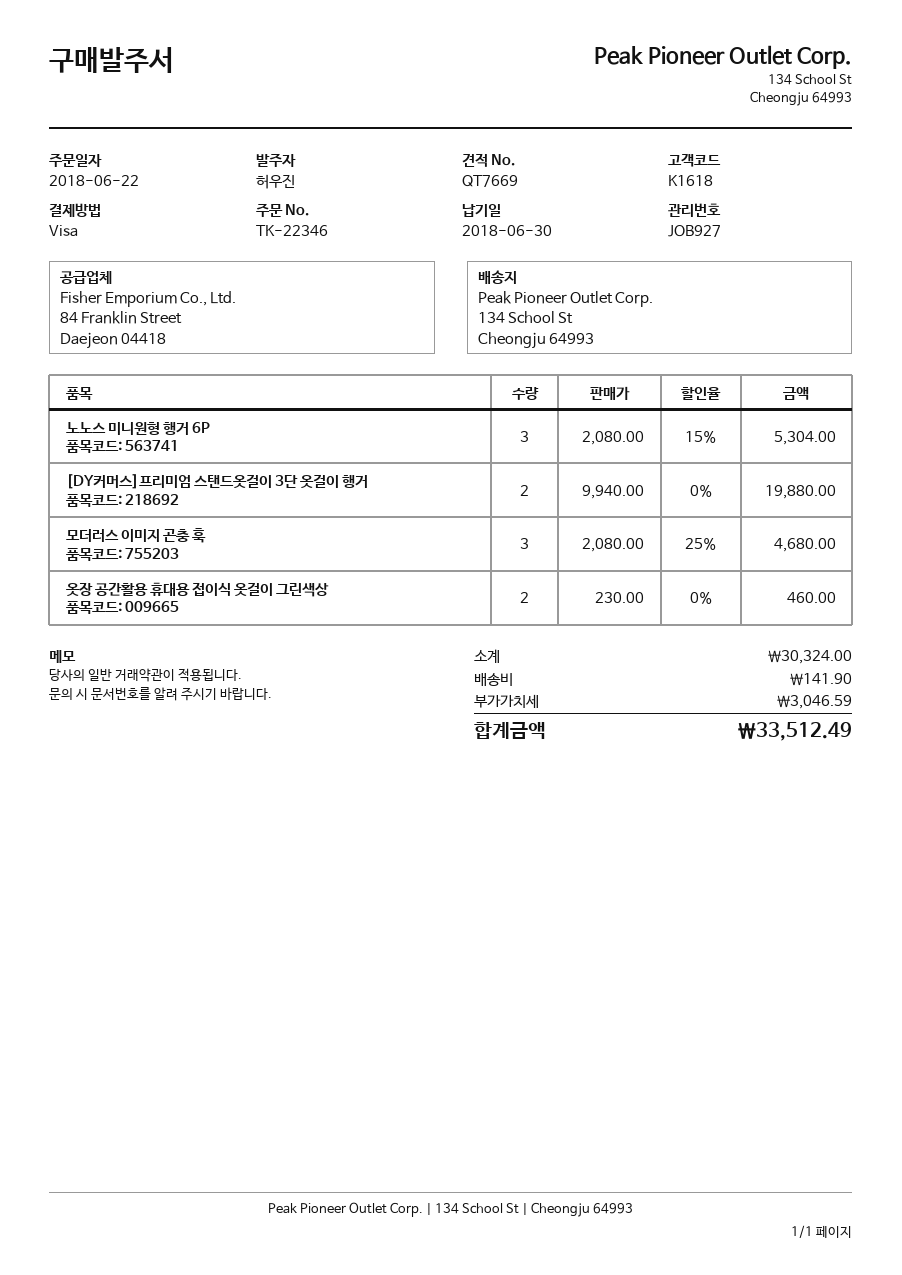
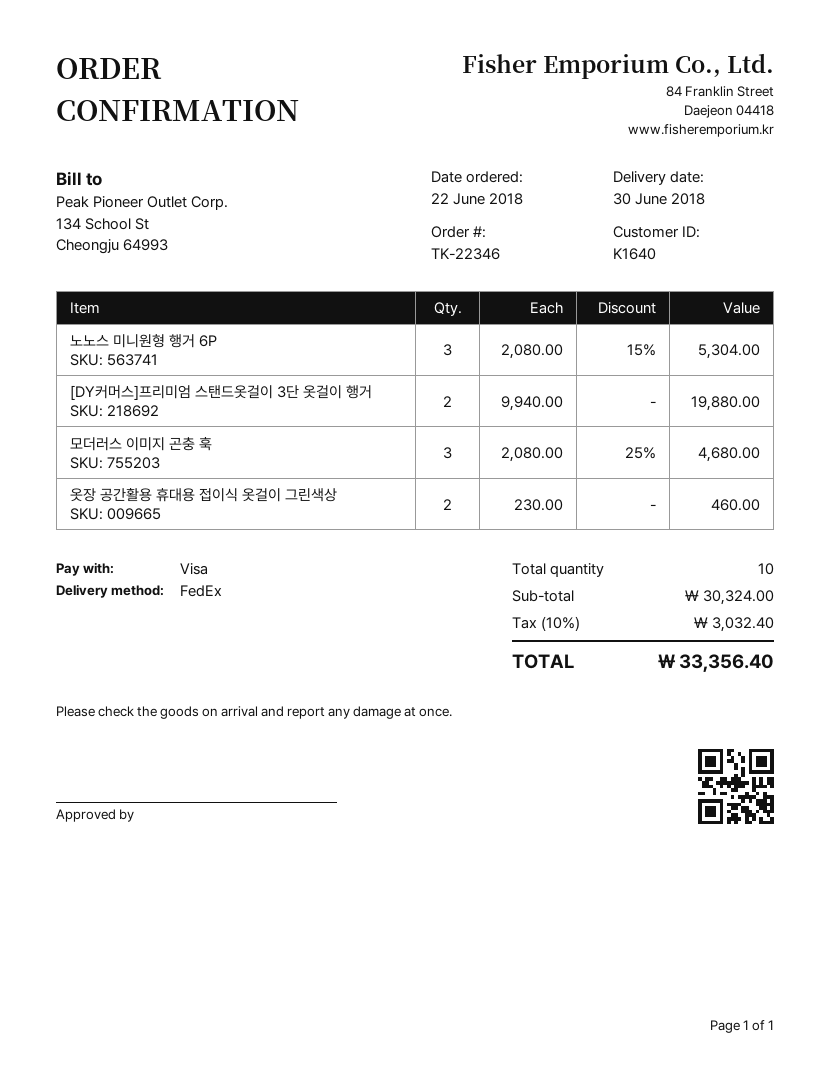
customer number: K1618 -> K1640
shipping: 141.90 -> none
tax: 3046.59 -> 3032.40
total: 33512.49 -> 33356.40

